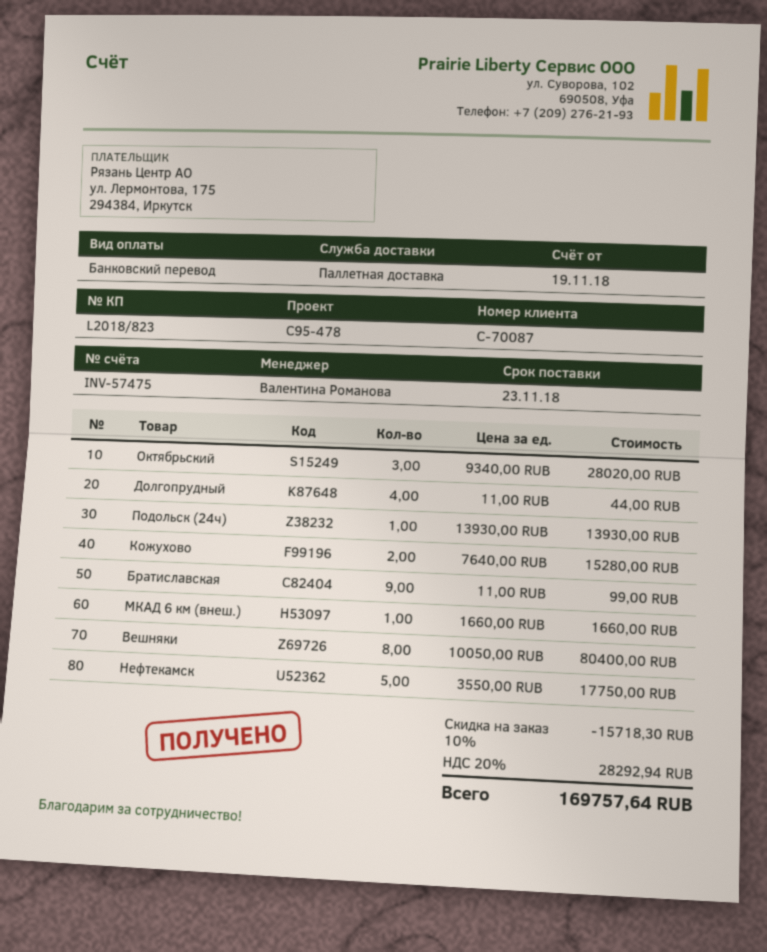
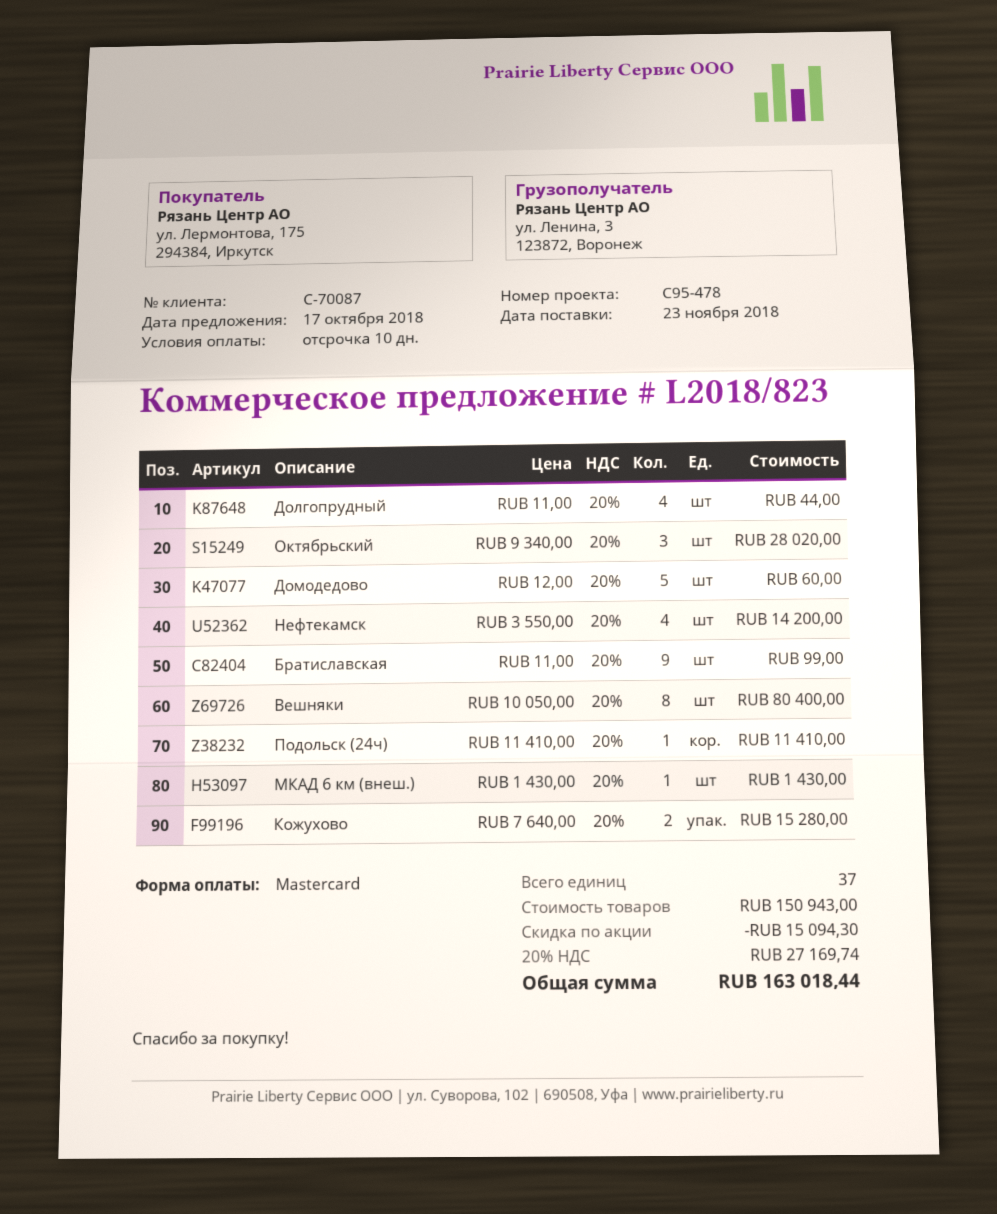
payment method: bank transfer -> Mastercard
Подольск (24ч): 1 x 13930.00 = 13930.00 -> 1 x 11410.00 = 11410.00
МКАД 6 км (внеш.): 1 x 1660.00 = 1660.00 -> 1 x 1430.00 = 1430.00
Нефтекамск: 5 x 3550.00 = 17750.00 -> 4 x 3550.00 = 14200.00
Домодедово: none -> 5 x 12.00 = 60.00
discount: 15718.30 -> 15094.30
tax: 20% = 28292.94 -> 20% = 27169.74
total: 169757.64 -> 163018.44

